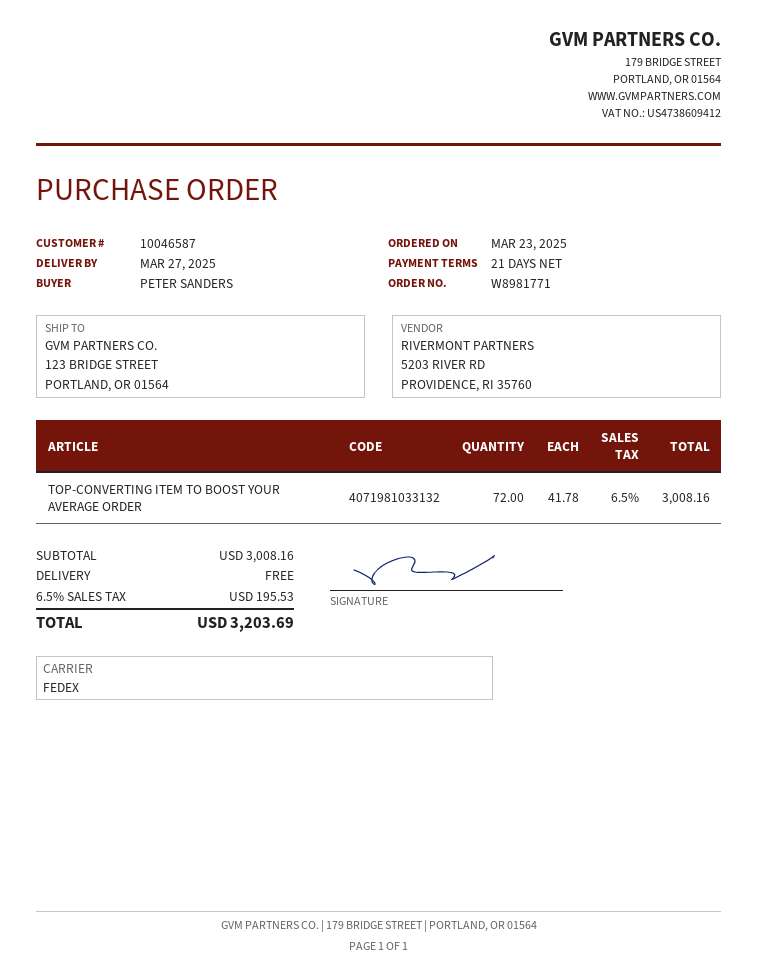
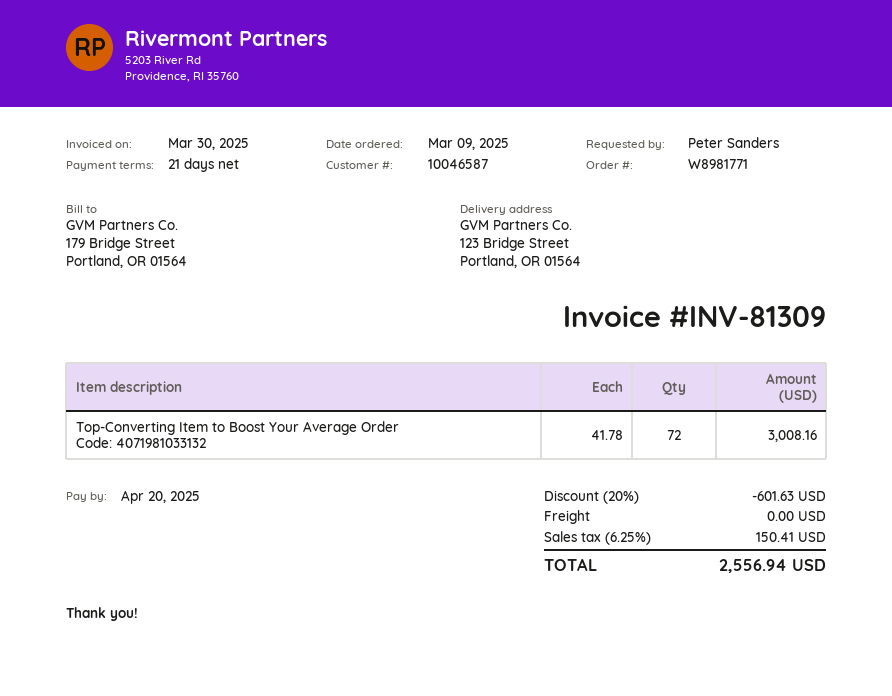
order date: 2025-03-23 -> 2025-03-09
discount: none -> 20% = 601.63
tax: 6.5% = 195.53 -> 6.25% = 150.41
total: 3203.69 -> 2556.94

